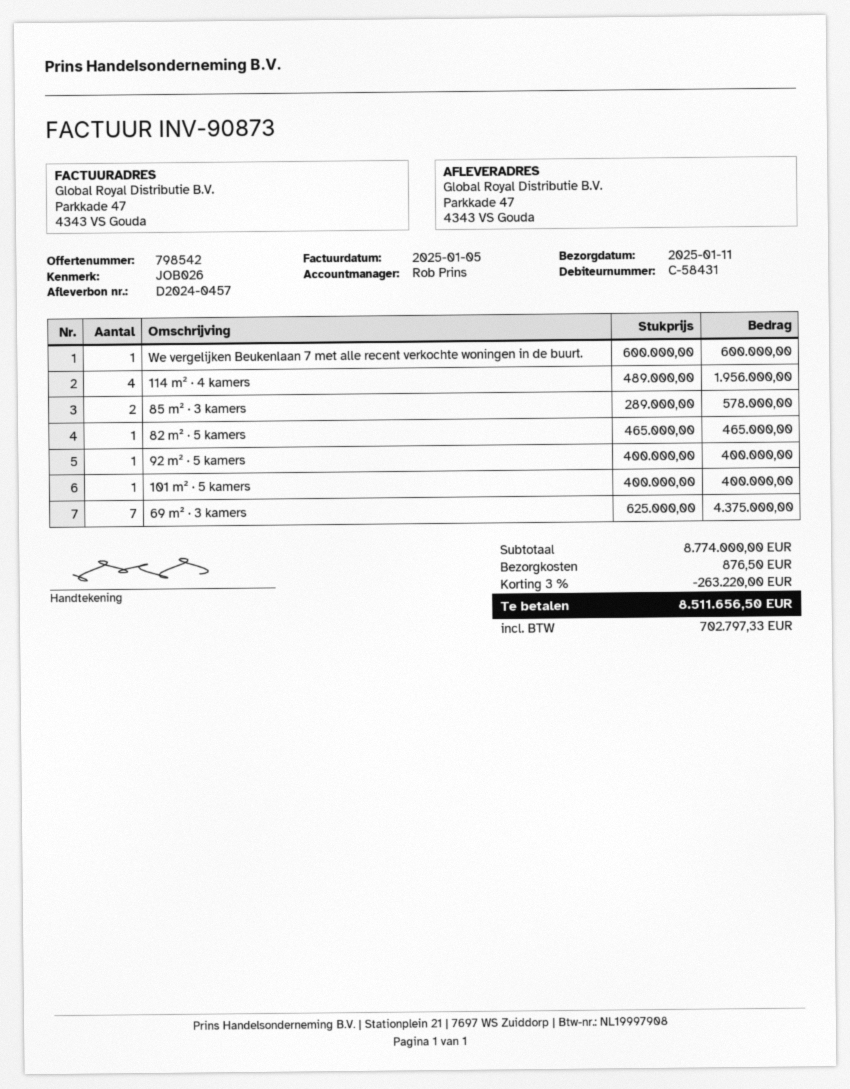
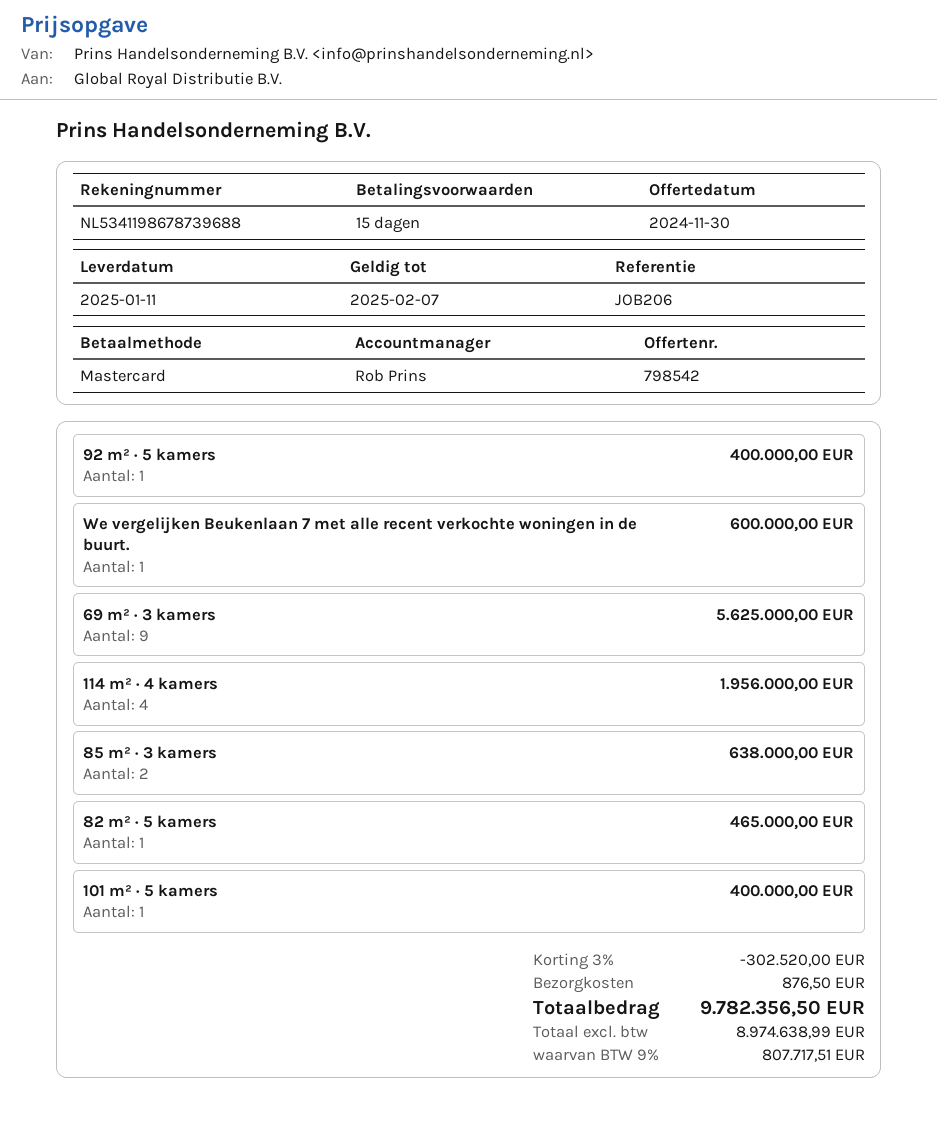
reference: JOB026 -> JOB206
85 m² · 3 kamers: 2 for 578000.00 -> 2 for 638000.00
69 m² · 3 kamers: 7 for 4375000.00 -> 9 for 5625000.00
discount: 3% = 263220.00 -> 3% = 302520.00
tax: 702797.33 -> 807717.51
total: 8511656.50 -> 9782356.50

